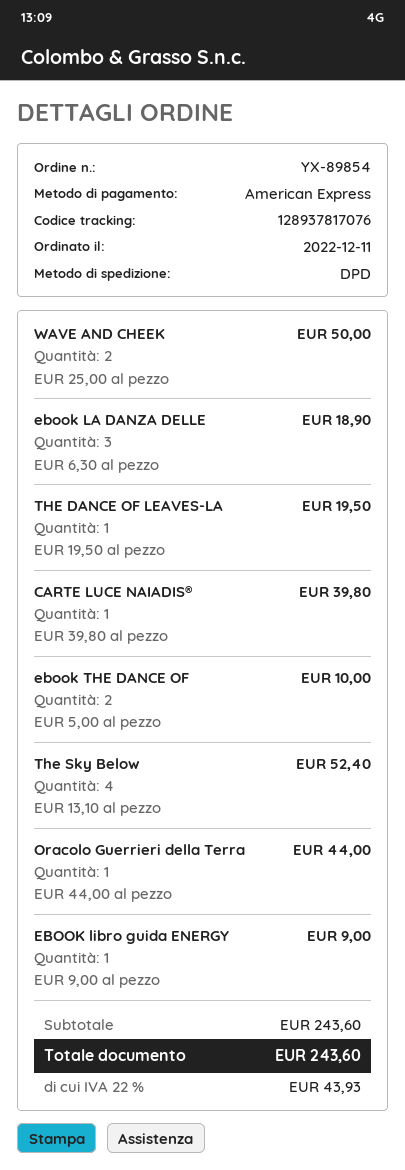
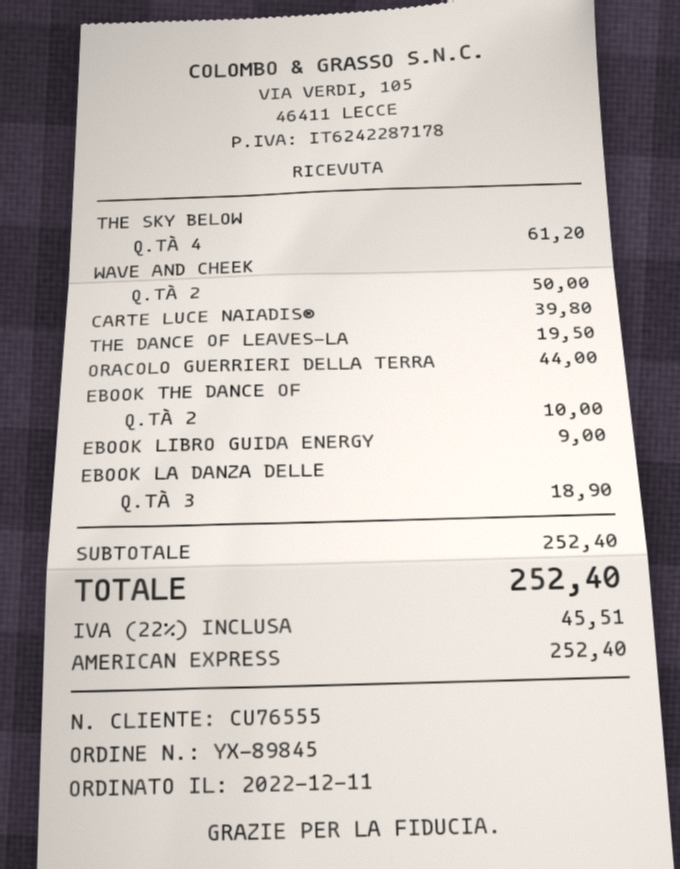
order number: YX-89854 -> YX-89845
The Sky Below: 4 for 52.40 -> 4 for 61.20
subtotal: 243.60 -> 252.40
tax: 22% = 43.93 -> 22% = 45.51
total: 243.60 -> 252.40

